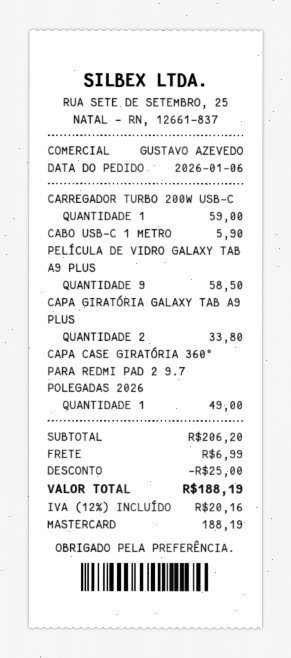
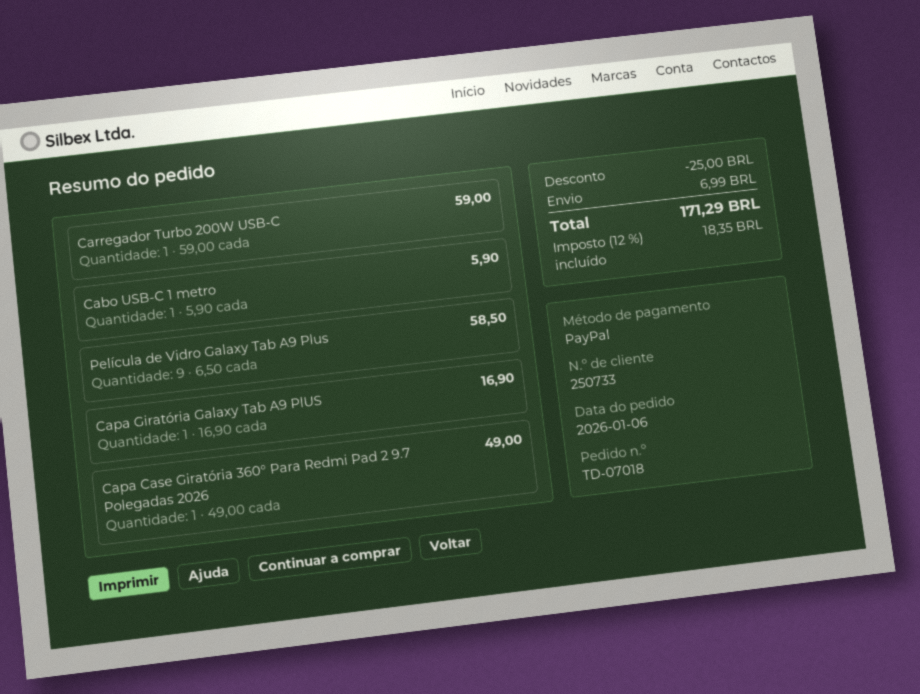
payment method: Mastercard -> PayPal
CAPA GIRATÓRIA GALAXY TAB A9 PLUS: 2 for 33.80 -> 1 for 16.90
tax: 12% = 20.16 -> 12% = 18.35
total: 188.19 -> 171.29

